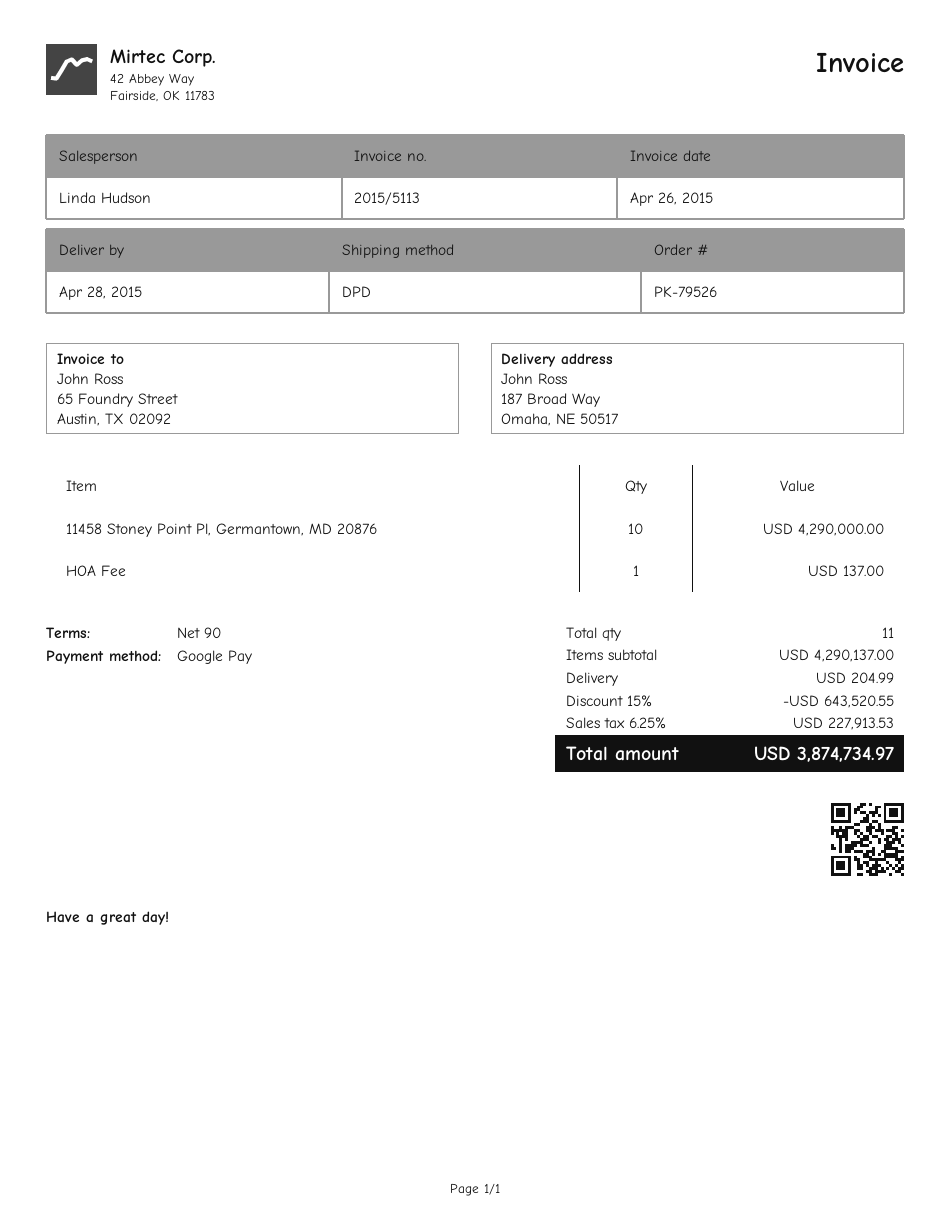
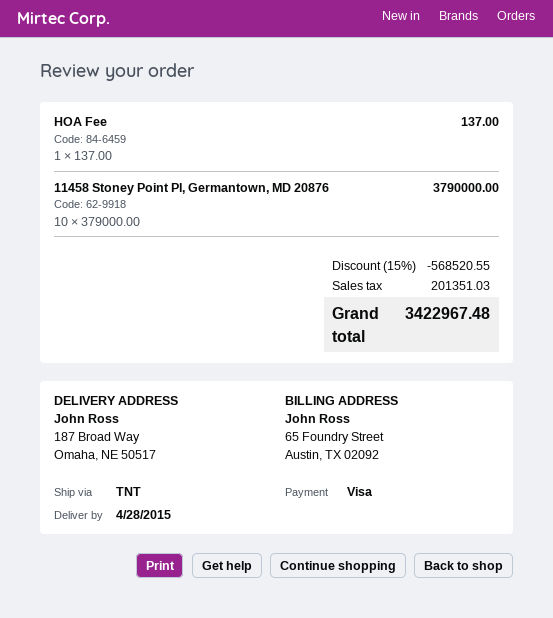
payment method: Google Pay -> Visa
shipping method: DPD -> TNT
11458 Stoney Point Pl, Germantown, MD 20876: 10 for 4290000.00 -> 10 for 3790000.00
discount: 15% = 643520.55 -> 15% = 568520.55
shipping: 204.99 -> none
tax: 227913.53 -> 201351.03
total: 3874734.97 -> 3422967.48

